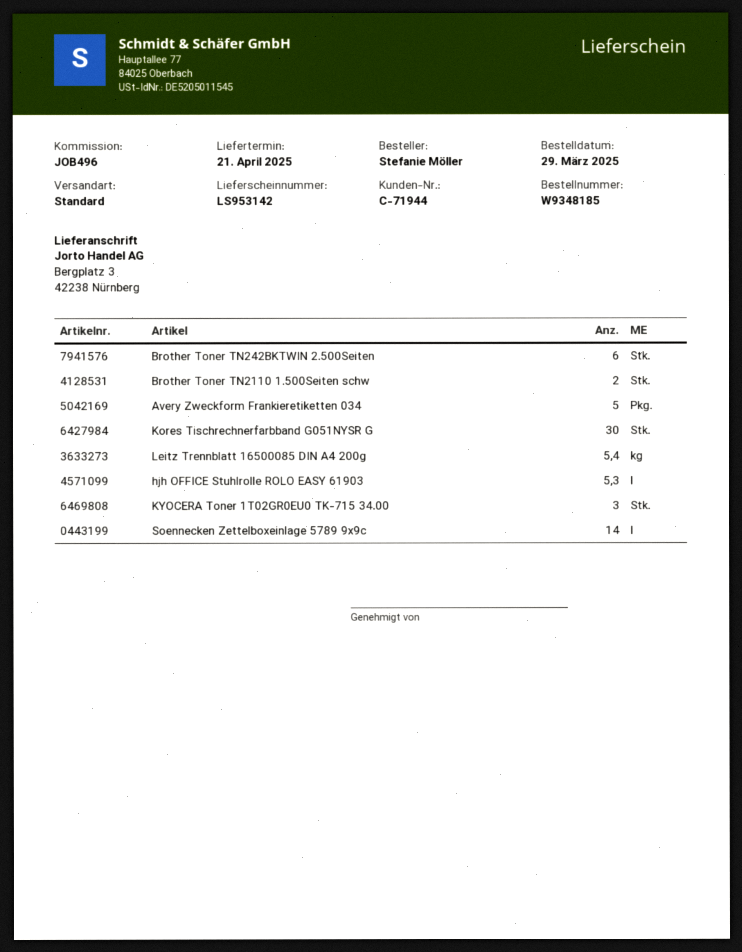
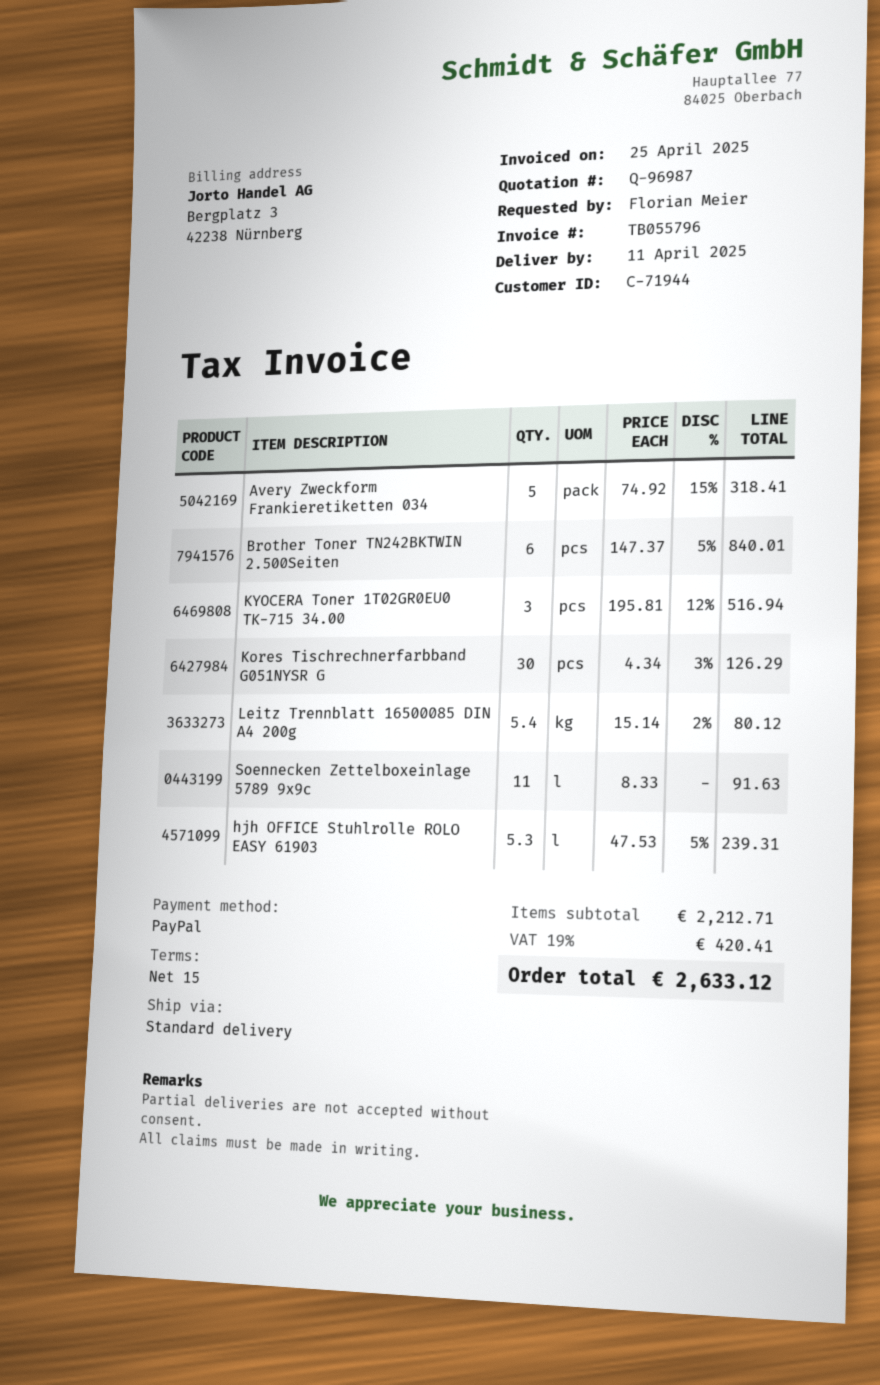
delivery date: 2025-04-21 -> 2025-04-11
ordered by: Stefanie Möller -> Florian Meier
Brother Toner TN2110 1.500Seiten schw: 2 -> none
Soennecken Zettelboxeinlage 5789 9x9c: 14 -> 11

